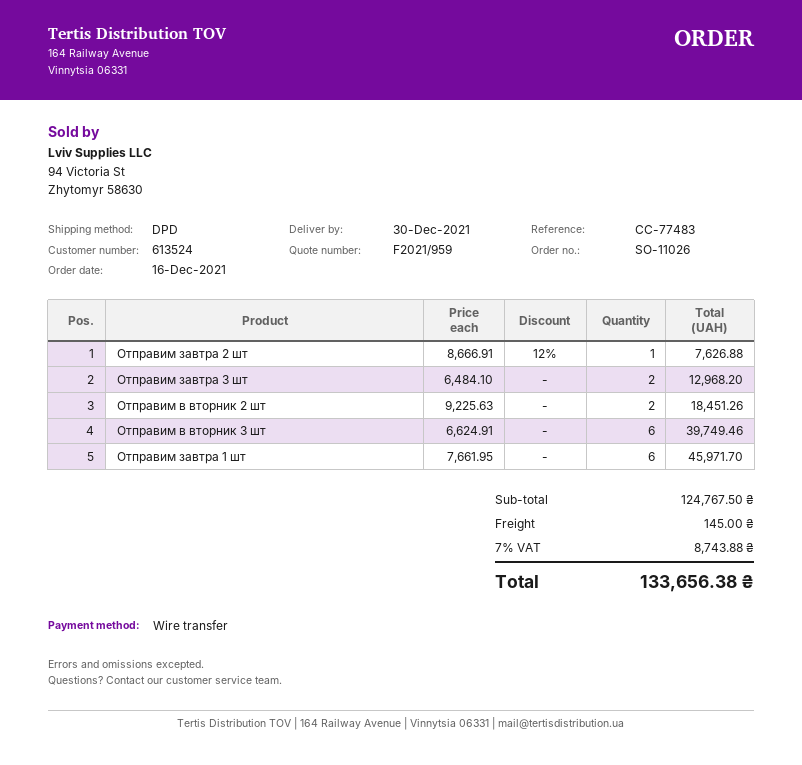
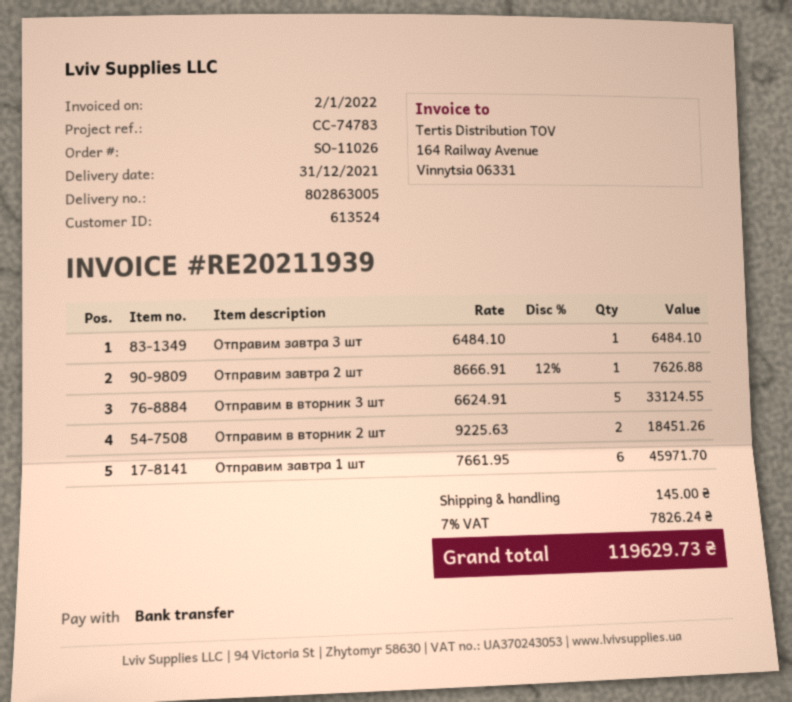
delivery date: 2021-12-30 -> 2021-12-31
reference: CC-77483 -> CC-74783
Отправим завтра 3 шт: 2 x 6484.10 = 12968.20 -> 1 x 6484.10 = 6484.10
Отправим в вторник 3 шт: 6 x 6624.91 = 39749.46 -> 5 x 6624.91 = 33124.55
tax: 7% = 8743.88 -> 7% = 7826.24
total: 133656.38 -> 119629.73

